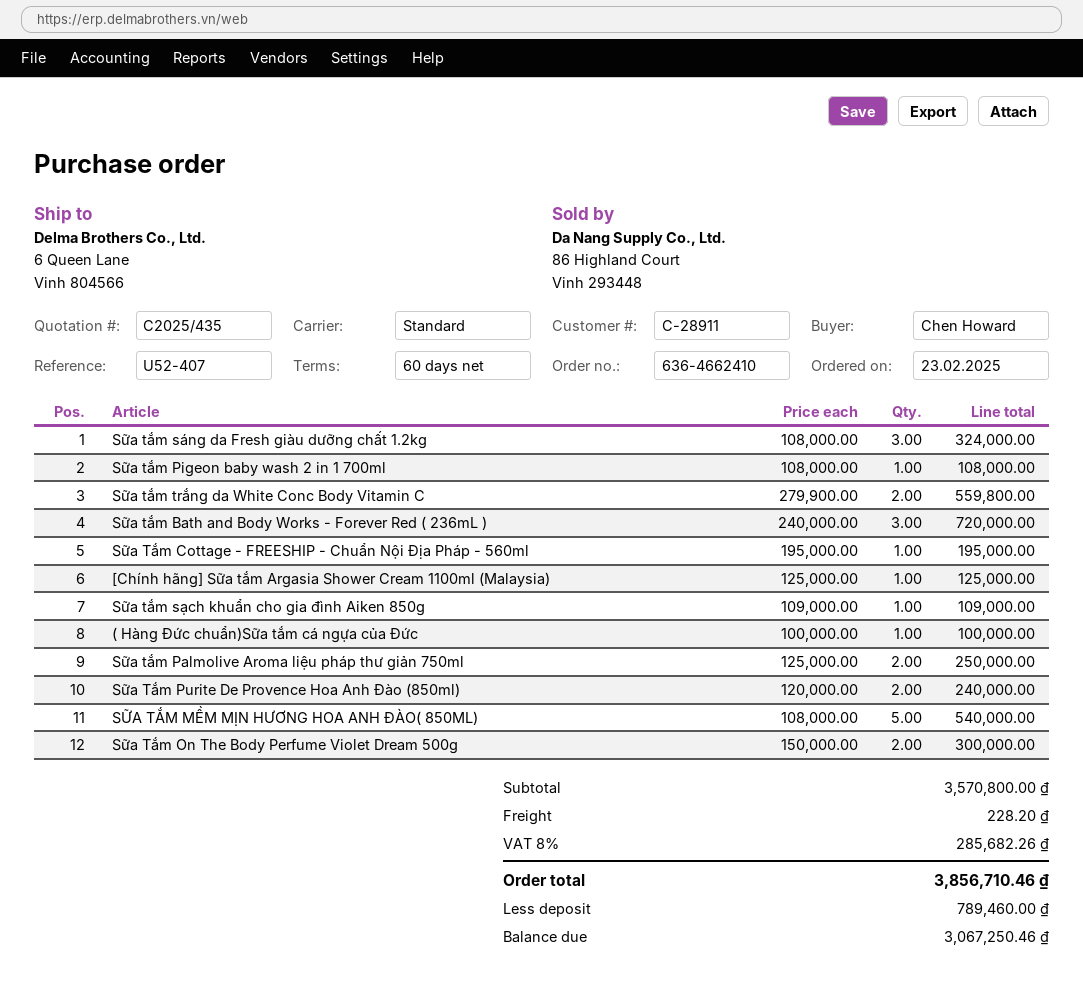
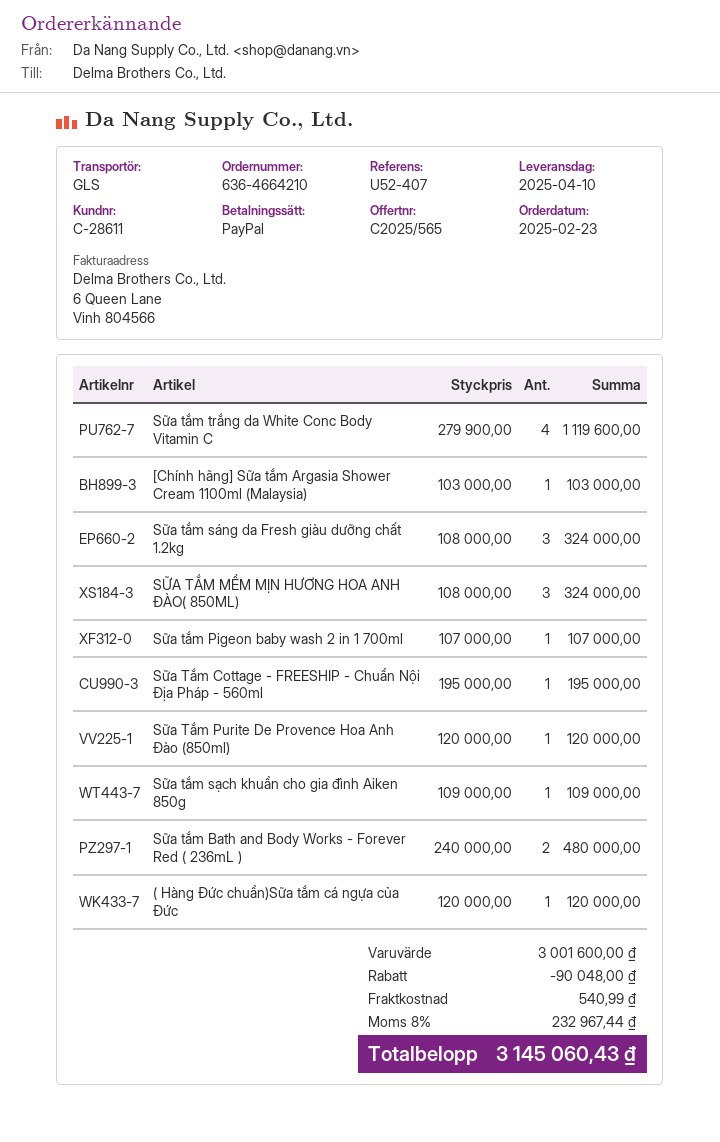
quote number: C2025/435 -> C2025/565
order number: 636-4662410 -> 636-4664210
customer number: C-28911 -> C-28611
shipping method: standard -> GLS
Sữa tắm Pigeon baby wash 2 in 1 700ml: 1 x 108000.00 = 108000.00 -> 1 x 107000.00 = 107000.00
Sữa tắm trắng da White Conc Body Vitamin C: 2 x 279900.00 = 559800.00 -> 4 x 279900.00 = 1119600.00
Sữa tắm Bath and Body Works - Forever Red ( 236mL ): 3 x 240000.00 = 720000.00 -> 2 x 240000.00 = 480000.00
[Chính hãng] Sữa tắm Argasia Shower Cream 1100ml (Malaysia): 1 x 125000.00 = 125000.00 -> 1 x 103000.00 = 103000.00
( Hàng Đức chuẩn)Sữa tắm cá ngựa của Đức: 1 x 100000.00 = 100000.00 -> 1 x 120000.00 = 120000.00
Sữa tắm Palmolive Aroma liệu pháp thư giản 750ml: 2 x 125000.00 = 250000.00 -> none
Sữa Tắm Purite De Provence Hoa Anh Đào (850ml): 2 x 120000.00 = 240000.00 -> 1 x 120000.00 = 120000.00
SỮA TẮM MỀM MỊN HƯƠNG HOA ANH ĐÀO( 850ML): 5 x 108000.00 = 540000.00 -> 3 x 108000.00 = 324000.00
Sữa Tắm On The Body Perfume Violet Dream 500g: 2 x 150000.00 = 300000.00 -> none
subtotal: 3570800.00 -> 3001600.00
discount: none -> 90048.00
shipping: 228.20 -> 540.99
tax: 8% = 285682.26 -> 8% = 232967.44
total: 3856710.46 -> 3145060.43

